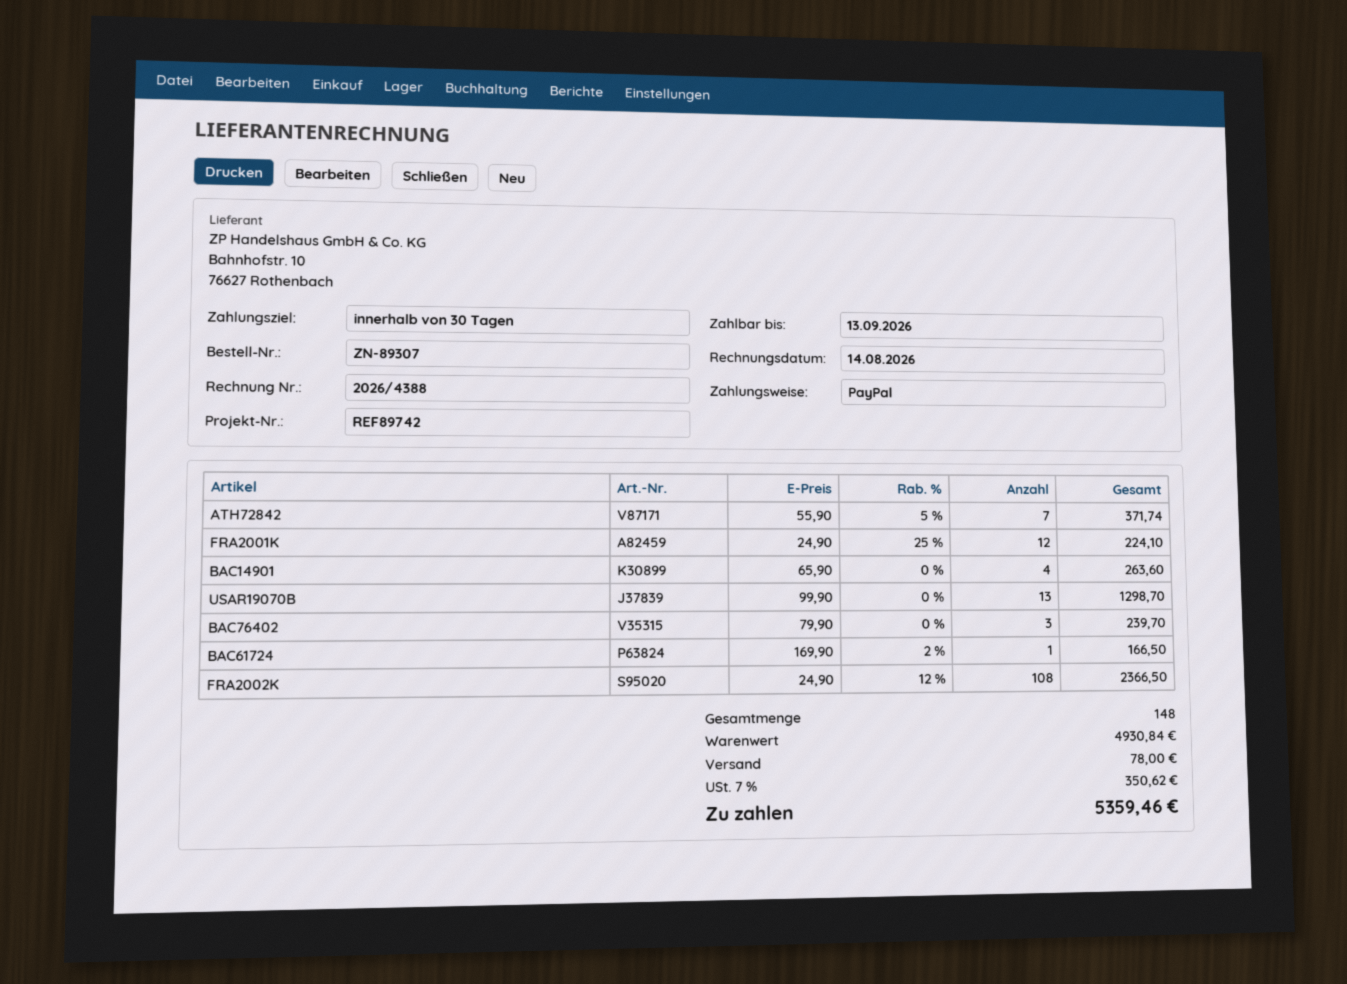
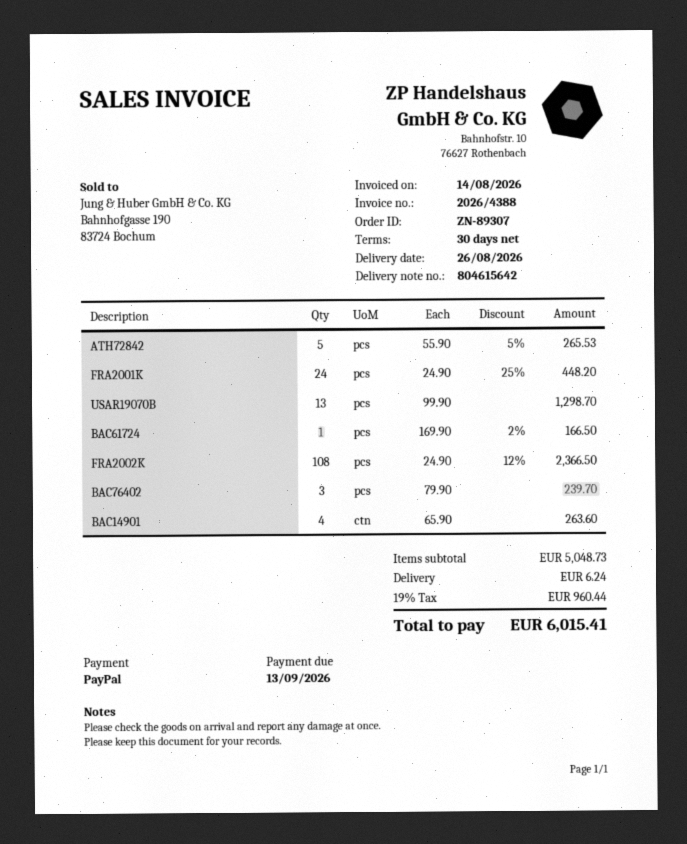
ATH72842: 7 x 55.90 - 5% = 371.74 -> 5 x 55.90 - 5% = 265.53
FRA2001K: 12 x 24.90 - 25% = 224.10 -> 24 x 24.90 - 25% = 448.20
subtotal: 4930.84 -> 5048.73
shipping: 78.00 -> 6.24
tax: 7% = 350.62 -> 19% = 960.44
total: 5359.46 -> 6015.41

